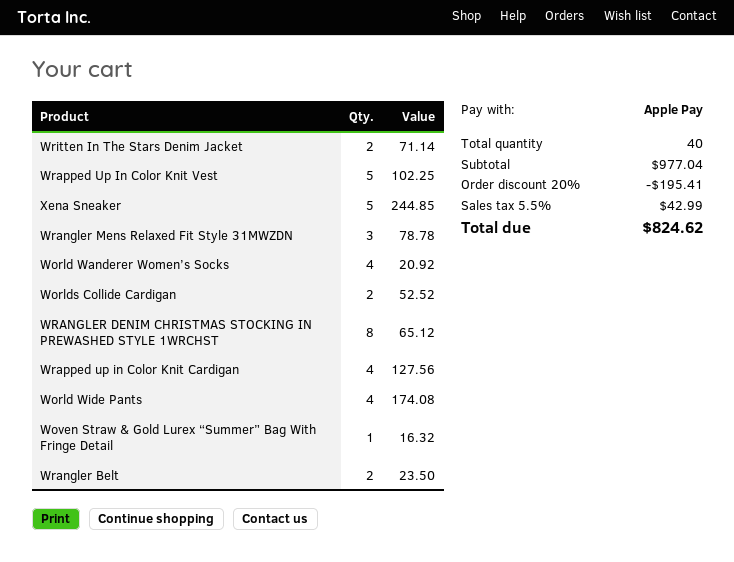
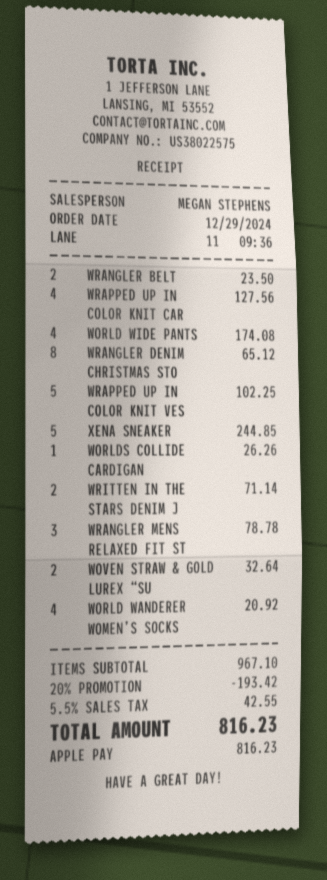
Worlds Collide Cardigan: 2 for 52.52 -> 1 for 26.26
Woven Straw & Gold Lurex “Summer” Bag With Fringe Detail: 1 for 16.32 -> 2 for 32.64
subtotal: 977.04 -> 967.10
discount: 20% = 195.41 -> 20% = 193.42
tax: 5.5% = 42.99 -> 5.5% = 42.55
total: 824.62 -> 816.23

